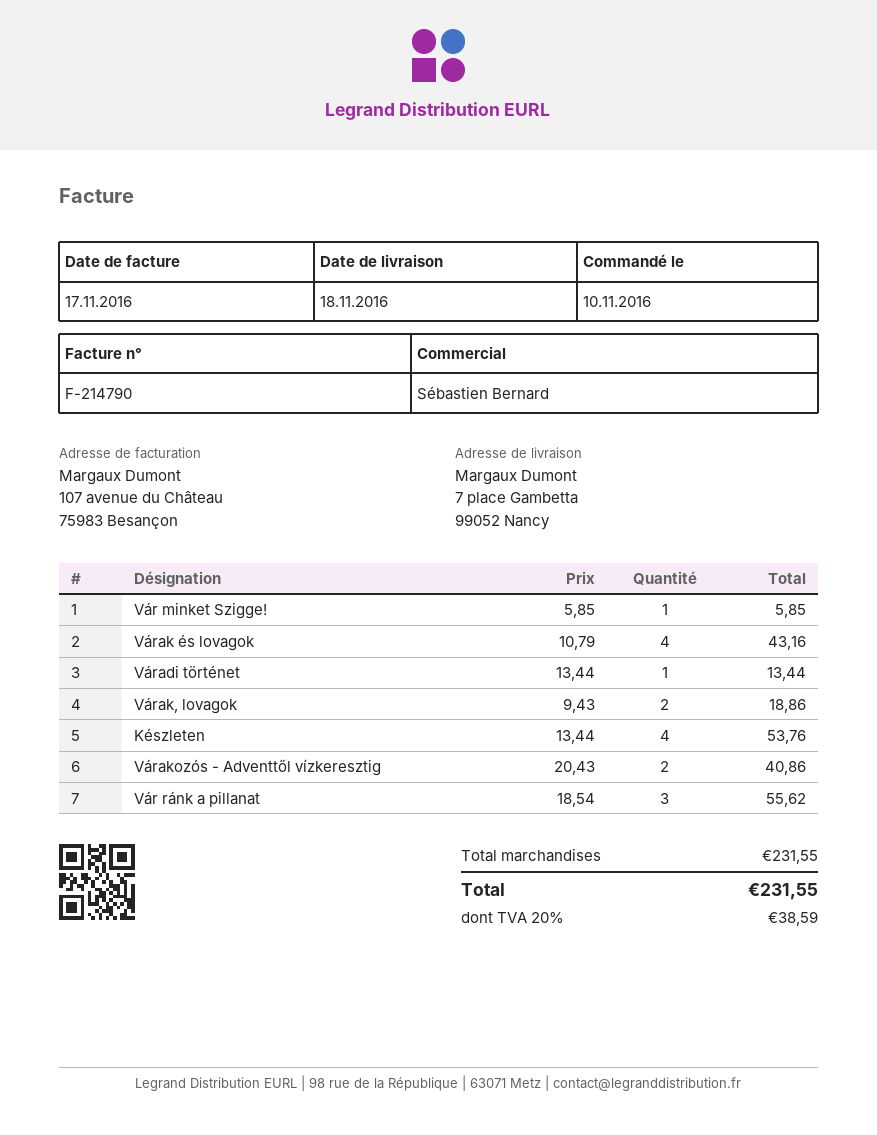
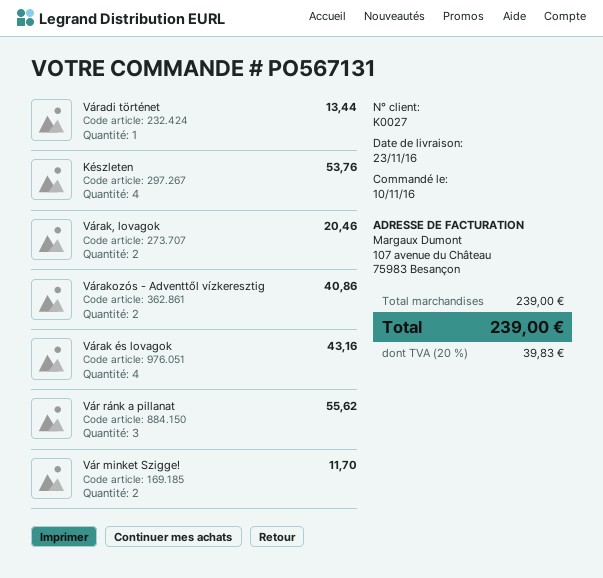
delivery date: 2016-11-18 -> 2016-11-23
Vár minket Szigge!: 1 for 5.85 -> 2 for 11.70
Várak, lovagok: 2 for 18.86 -> 2 for 20.46
subtotal: 231.55 -> 239.00
tax: 20% = 38.59 -> 20% = 39.83
total: 231.55 -> 239.00

